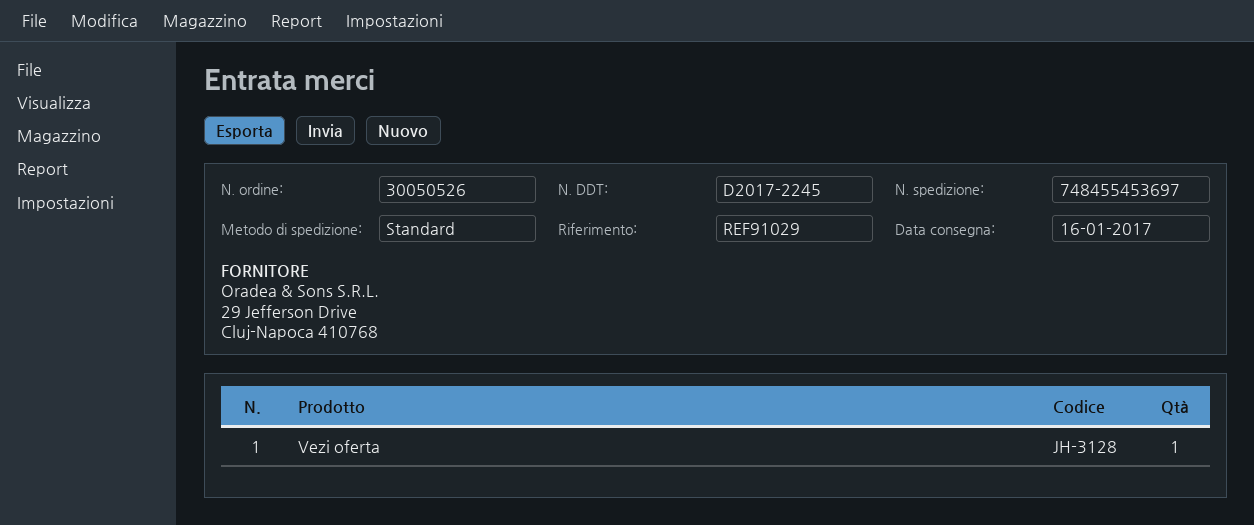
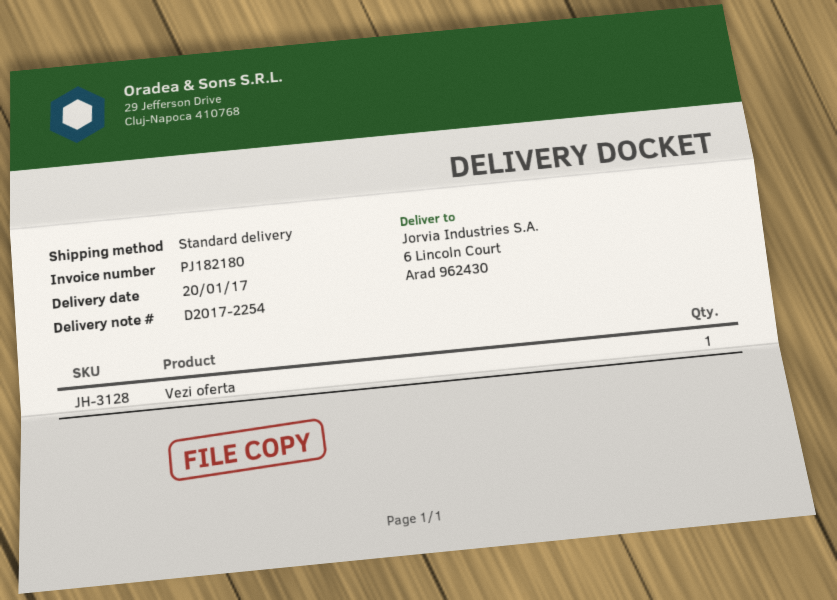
delivery note number: D2017-2245 -> D2017-2254
delivery date: 2017-01-16 -> 2017-01-20

